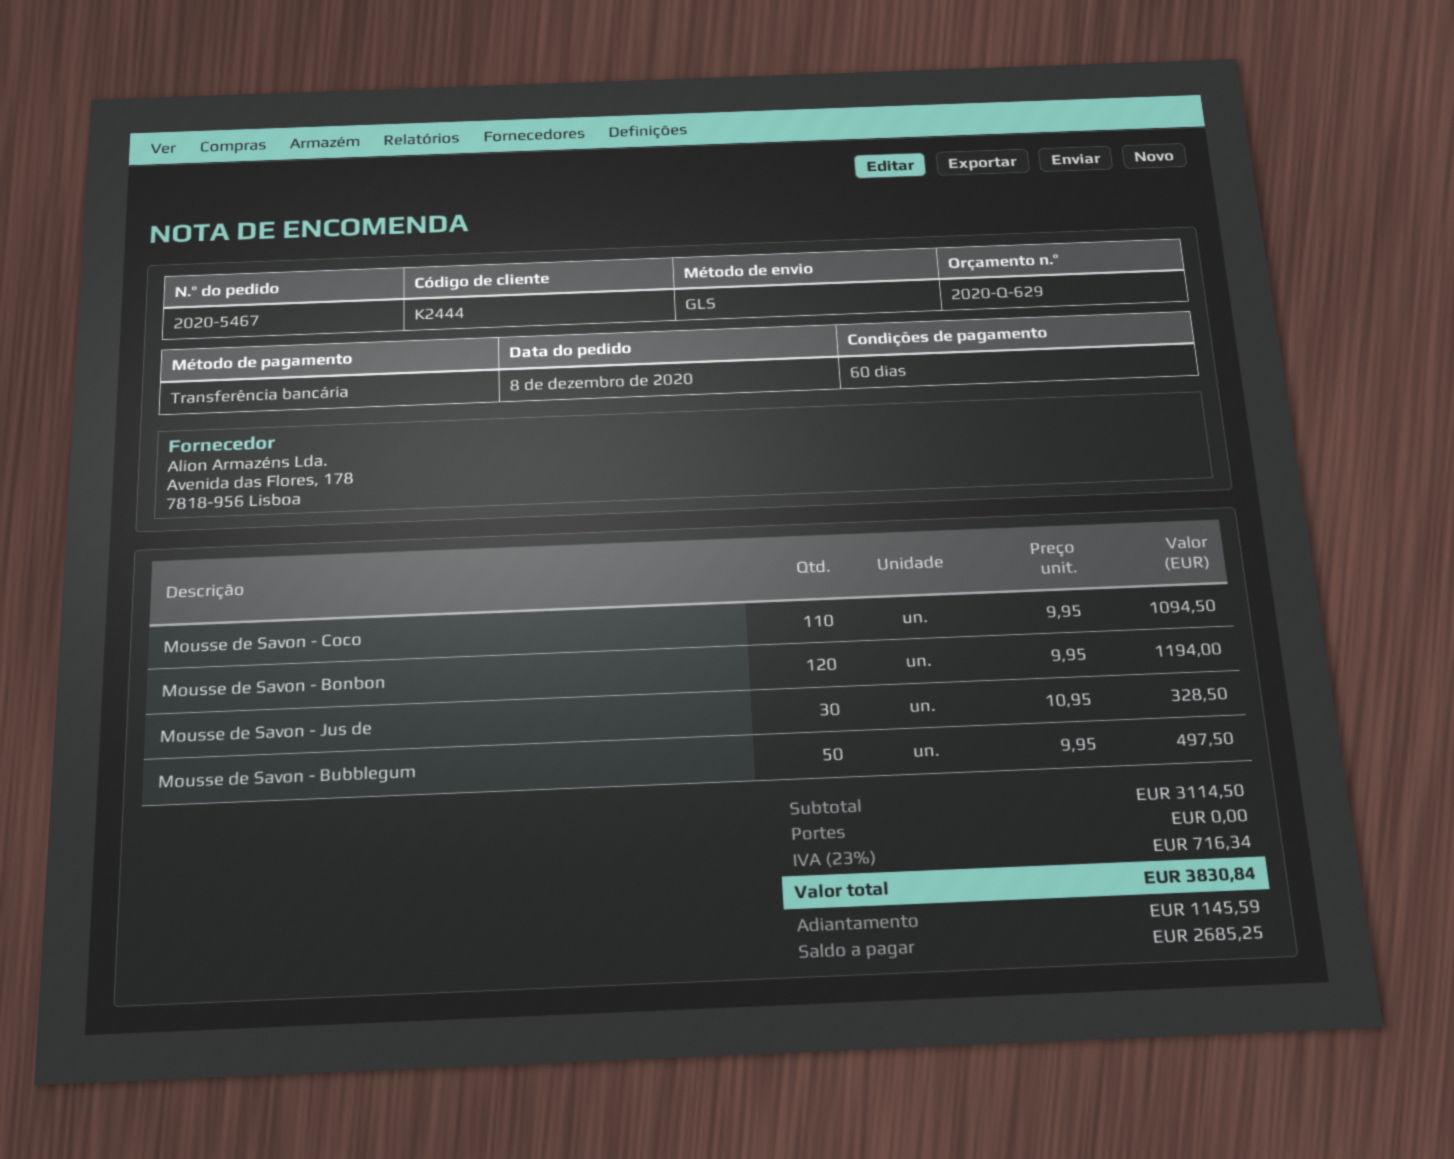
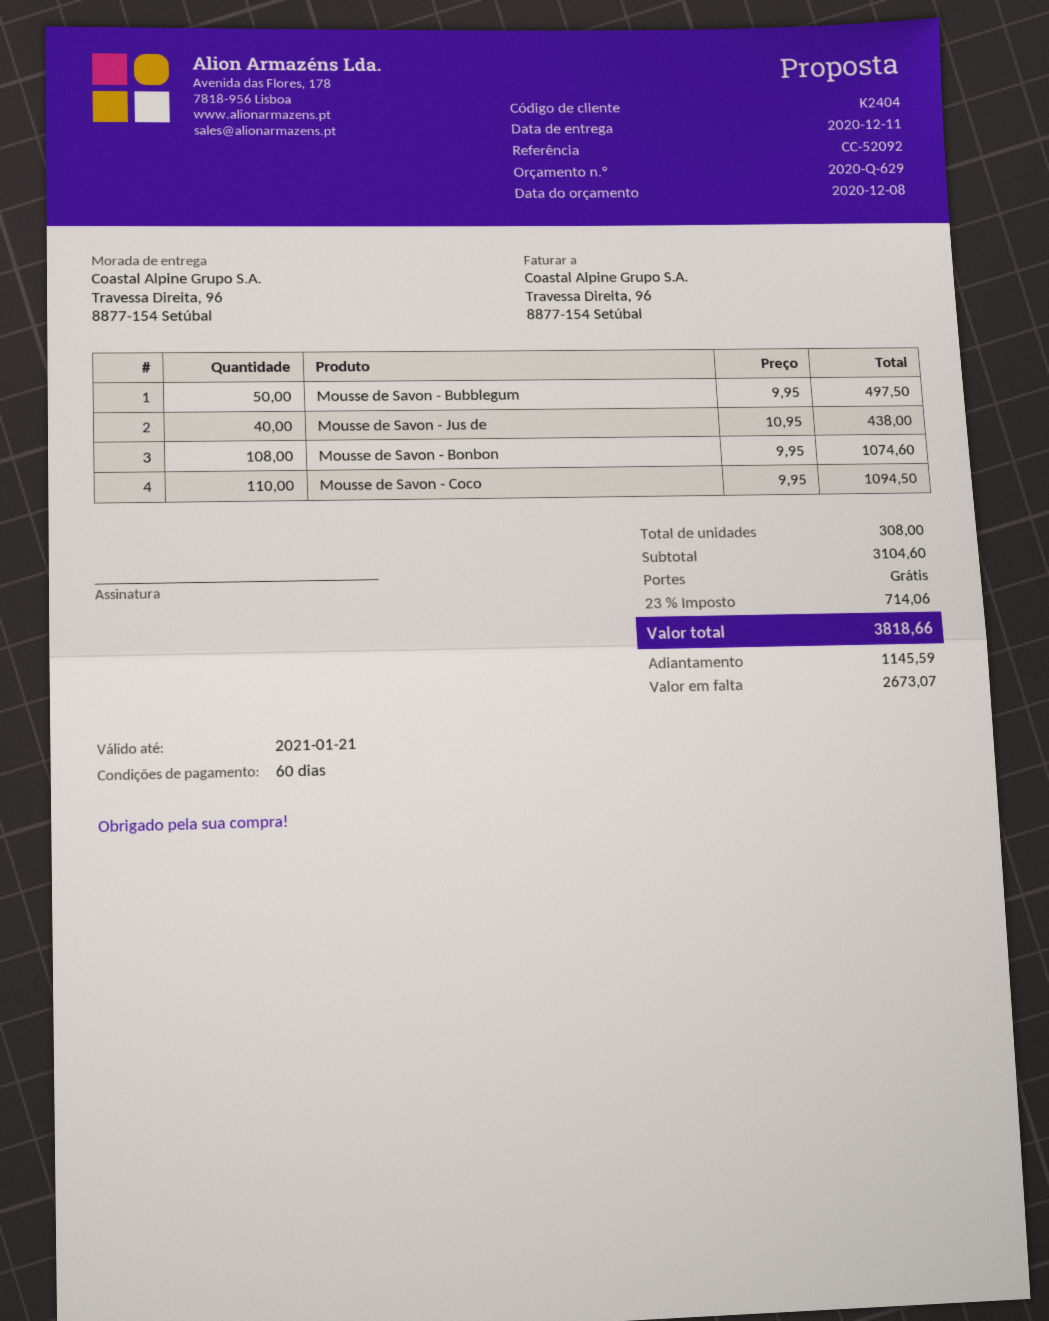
customer number: K2444 -> K2404
Mousse de Savon - Bonbon: 120 x 9.95 = 1194.00 -> 108 x 9.95 = 1074.60
Mousse de Savon - Jus de: 30 x 10.95 = 328.50 -> 40 x 10.95 = 438.00
subtotal: 3114.50 -> 3104.60
tax: 23% = 716.34 -> 23% = 714.06
total: 3830.84 -> 3818.66
balance: 2685.25 -> 2673.07

